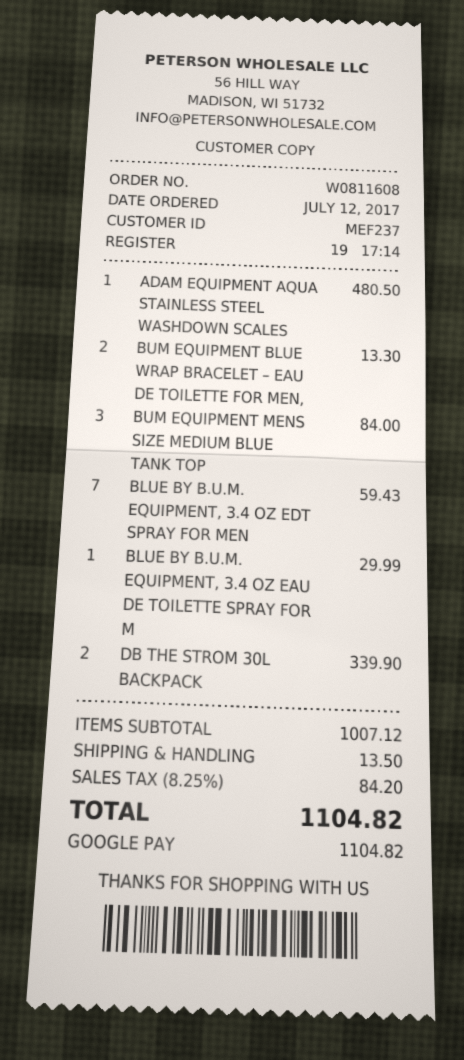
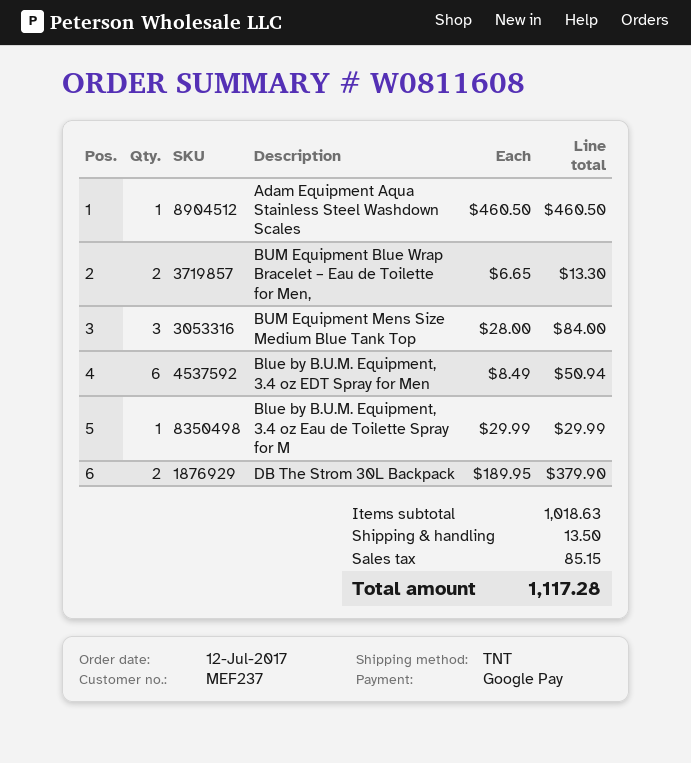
ADAM EQUIPMENT AQUA STAINLESS STEEL WASHDOWN SCALES: 1 for 480.50 -> 1 for 460.50
BLUE BY B.U.M. EQUIPMENT, 3.4 OZ EDT SPRAY FOR MEN: 7 for 59.43 -> 6 for 50.94
DB THE STROM 30L BACKPACK: 2 for 339.90 -> 2 for 379.90
subtotal: 1007.12 -> 1018.63
tax: 84.20 -> 85.15
total: 1104.82 -> 1117.28

